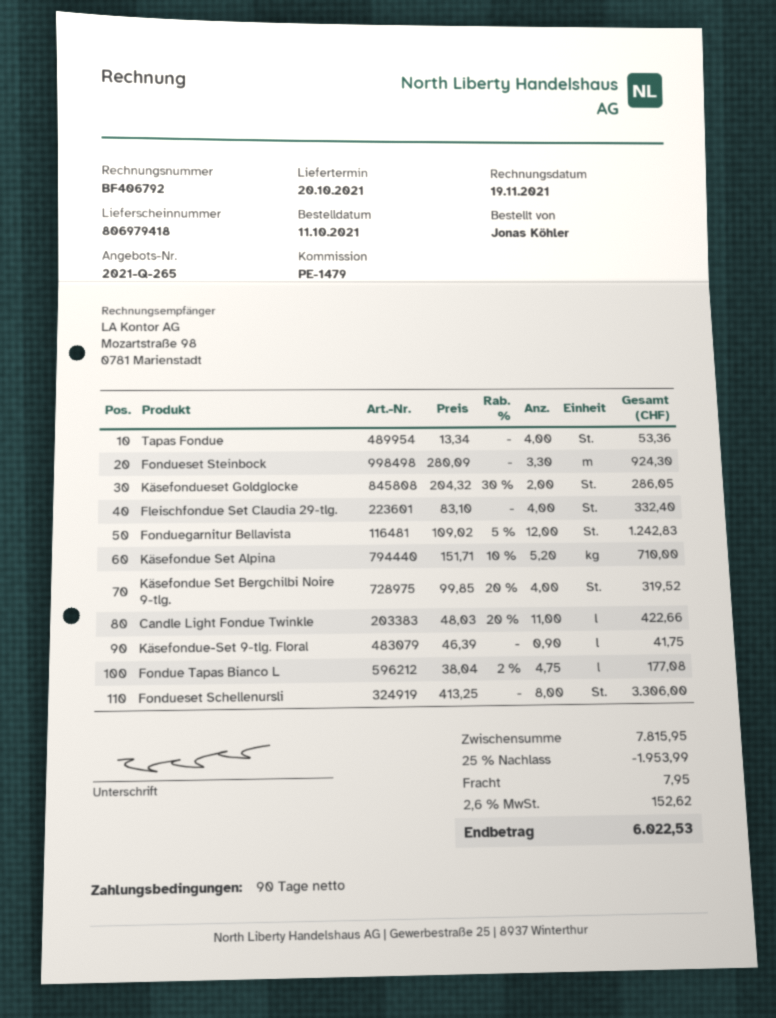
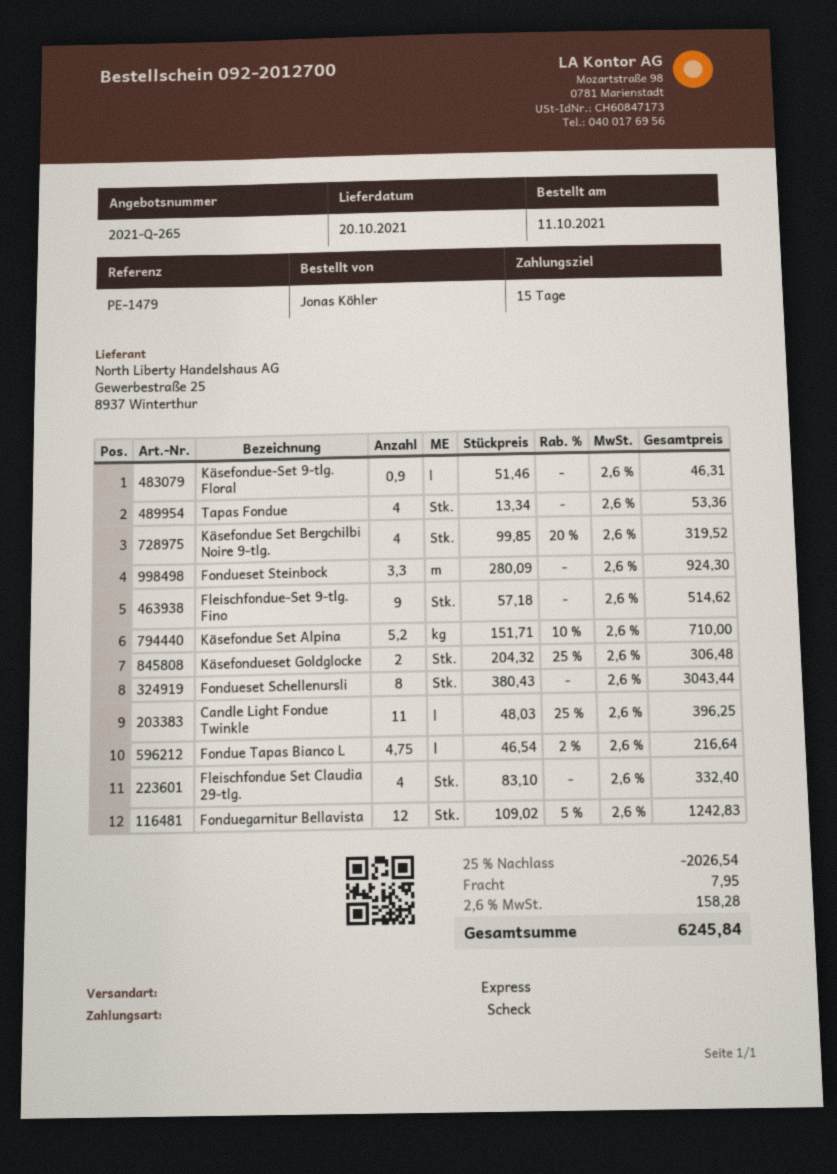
payment terms: 90 days -> 15 days
Käsefondueset Goldglocke: 2 x 204.32 - 30% = 286.05 -> 2 x 204.32 - 25% = 306.48
Candle Light Fondue Twinkle: 11 x 48.03 - 20% = 422.66 -> 11 x 48.03 - 25% = 396.25
Käsefondue-Set 9-tlg. Floral: 0.9 x 46.39 = 41.75 -> 0.9 x 51.46 = 46.31
Fondue Tapas Bianco L: 4.75 x 38.04 - 2% = 177.08 -> 4.75 x 46.54 - 2% = 216.64
Fondueset Schellenursli: 8 x 413.25 = 3306.00 -> 8 x 380.43 = 3043.44
Fleischfondue-Set 9-tlg. Fino: none -> 9 x 57.18 = 514.62
discount: 25% = 1953.99 -> 25% = 2026.54
tax: 2.6% = 152.62 -> 2.6% = 158.28
total: 6022.53 -> 6245.84

